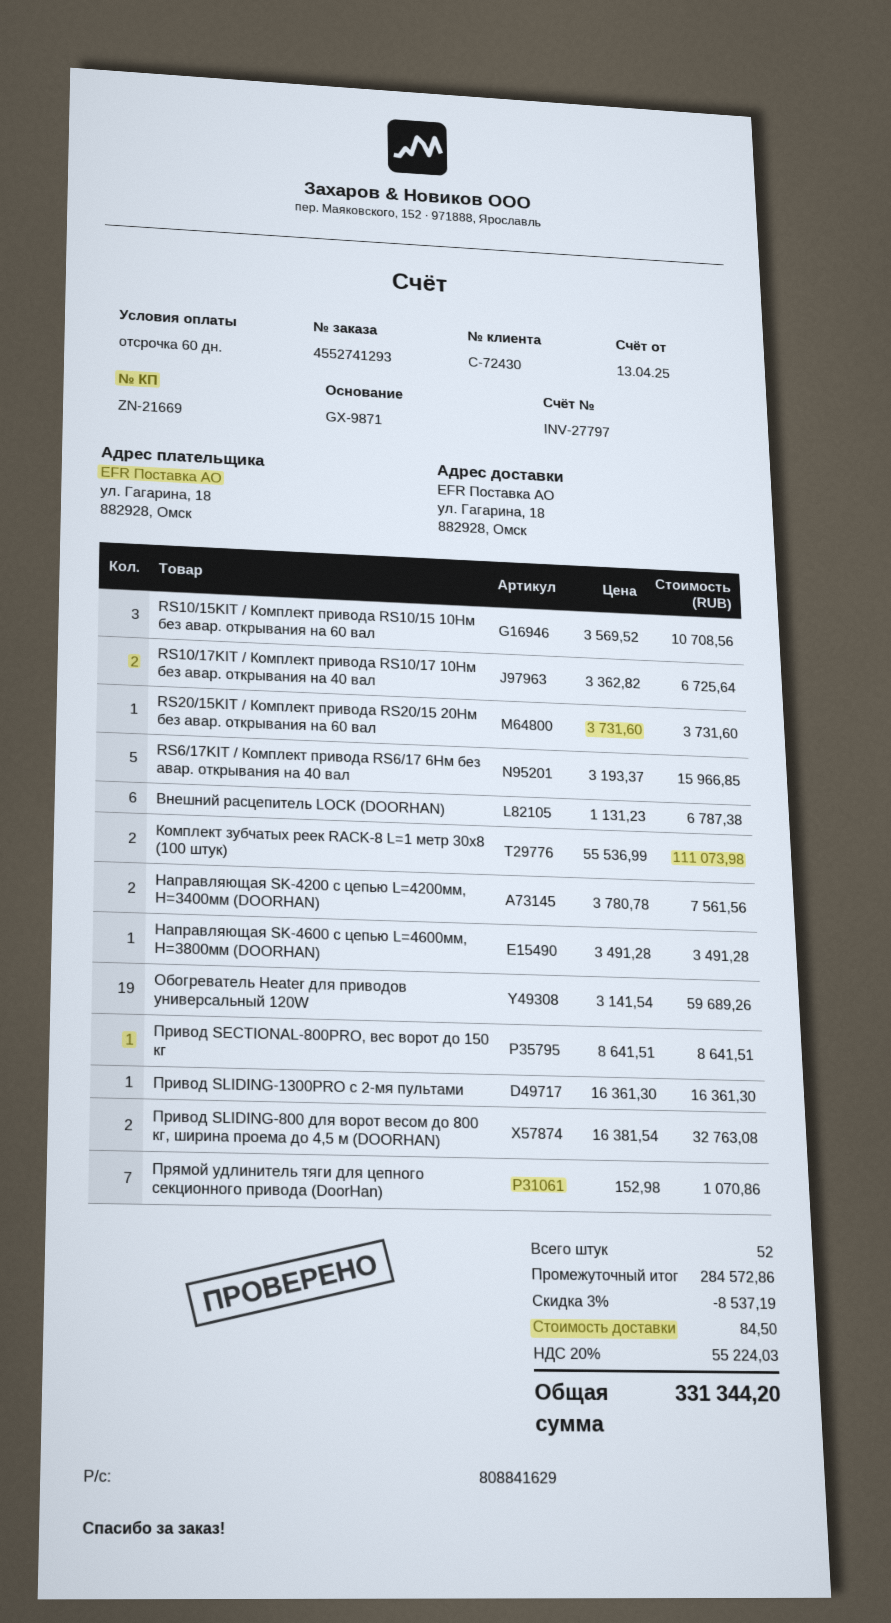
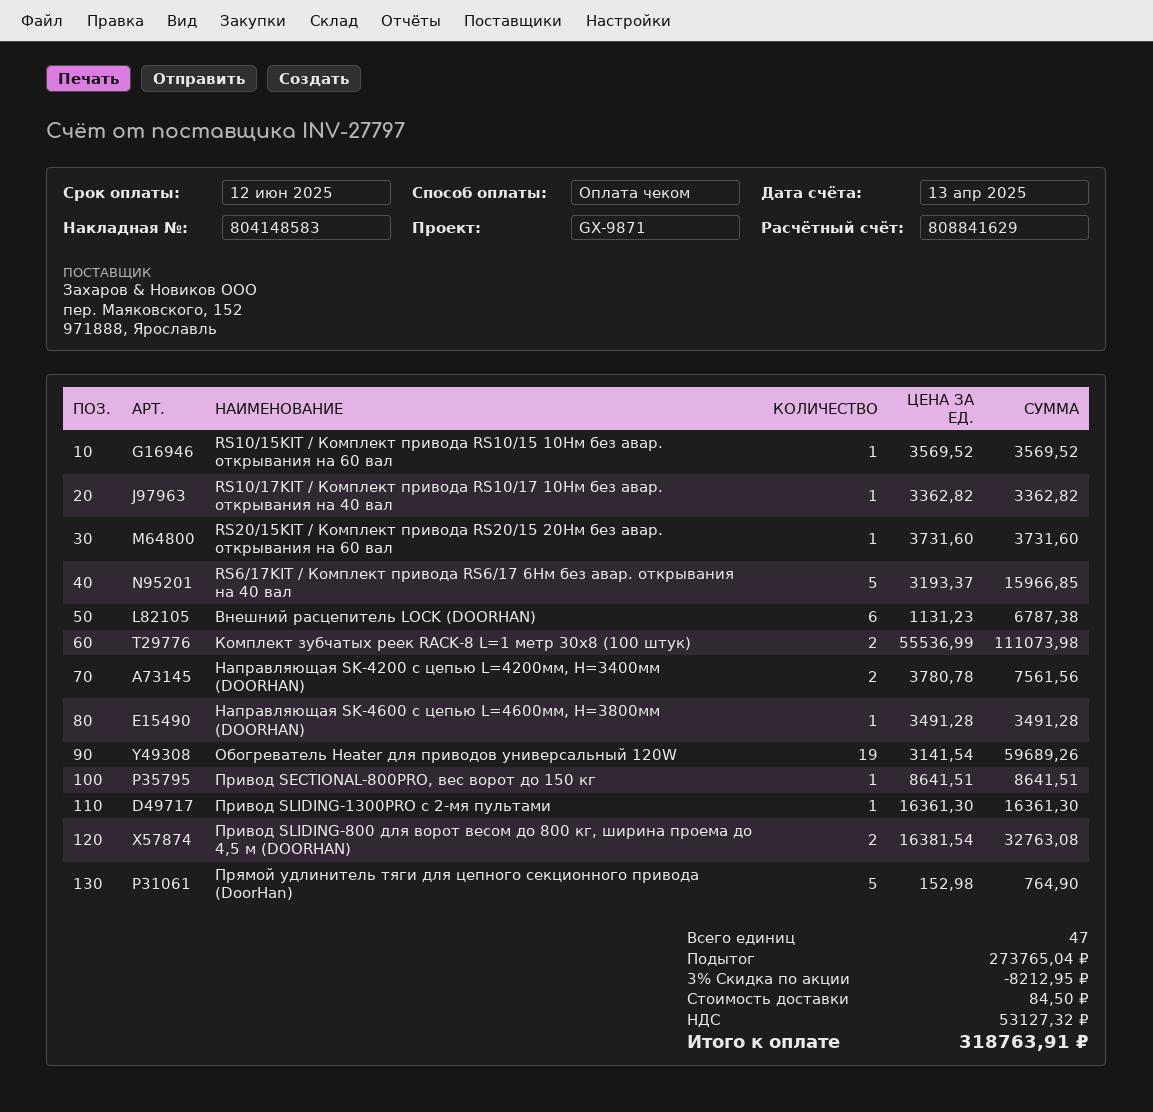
RS10/15KIT / Комплект привода RS10/15 10Нм без авар. открывания на 60 вал: 3 x 3569.52 = 10708.56 -> 1 x 3569.52 = 3569.52
RS10/17KIT / Комплект привода RS10/17 10Нм без авар. открывания на 40 вал: 2 x 3362.82 = 6725.64 -> 1 x 3362.82 = 3362.82
Прямой удлинитель тяги для цепного секционного привода (DoorHan): 7 x 152.98 = 1070.86 -> 5 x 152.98 = 764.90
total quantity: 52 -> 47
subtotal: 284572.86 -> 273765.04
discount: 3% = 8537.19 -> 3% = 8212.95
tax: 55224.03 -> 53127.32
total: 331344.20 -> 318763.91

